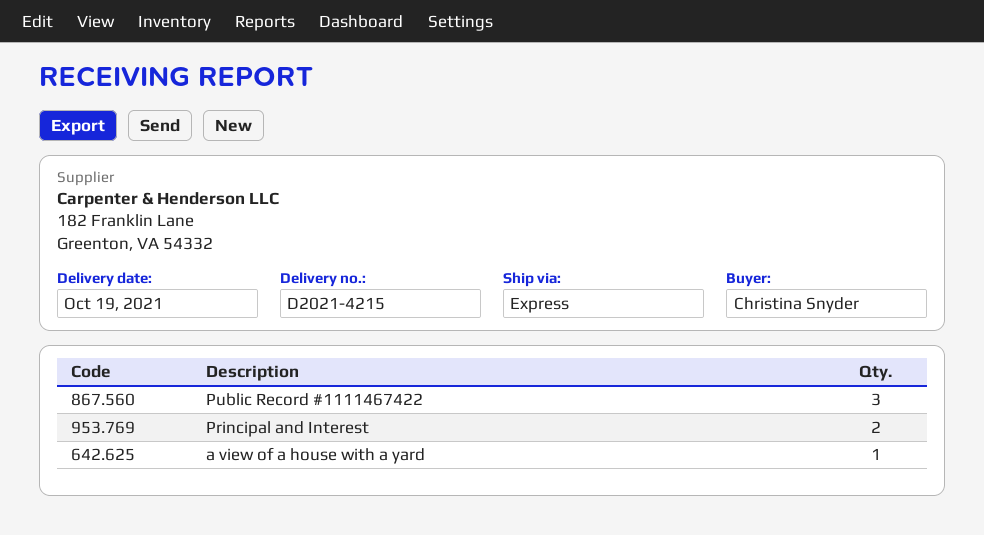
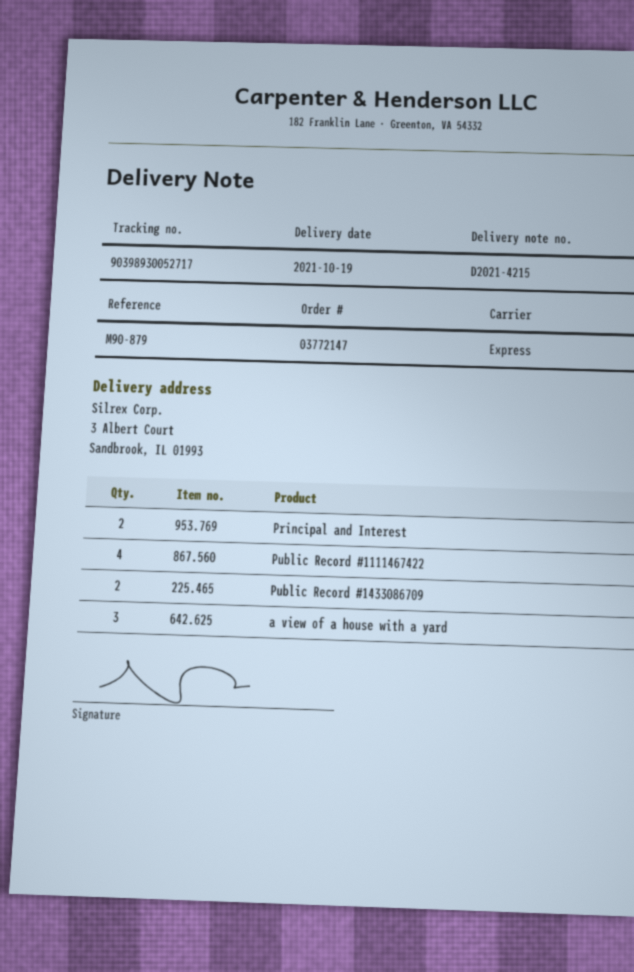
Public Record #1111467422: 3 -> 4
a view of a house with a yard: 1 -> 3
Public Record #1433086709: none -> 2

